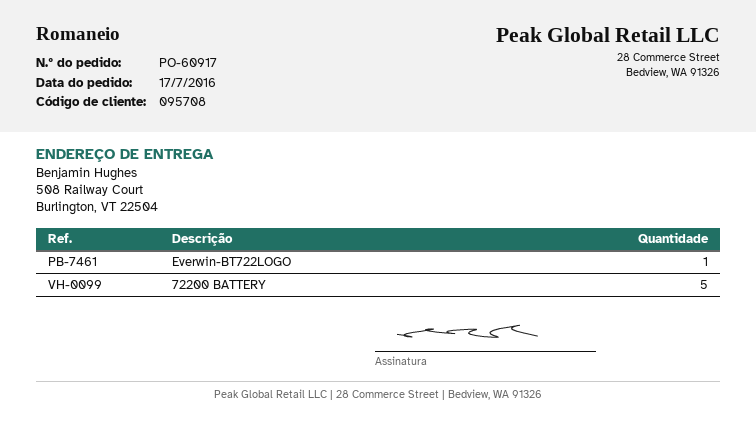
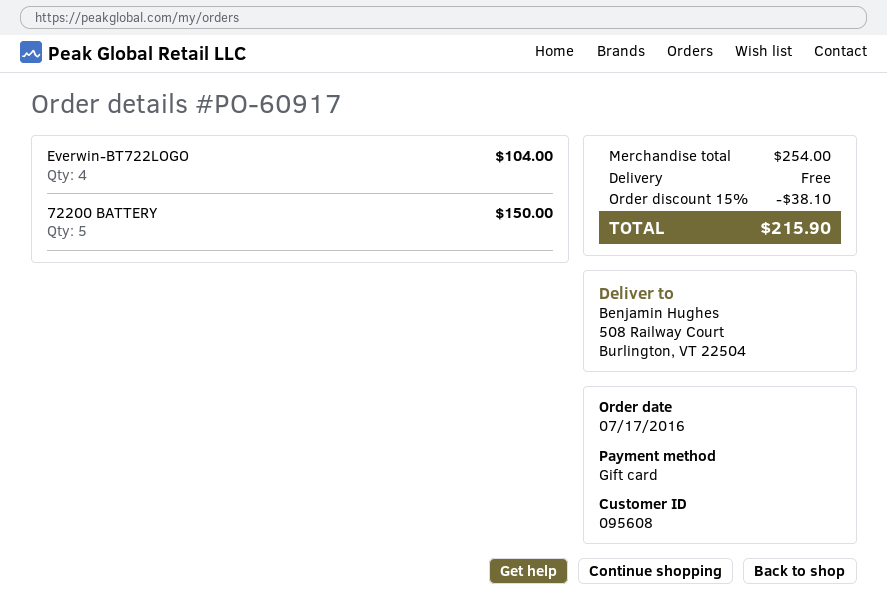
customer number: 095708 -> 095608
Everwin-BT722LOGO: 1 -> 4

